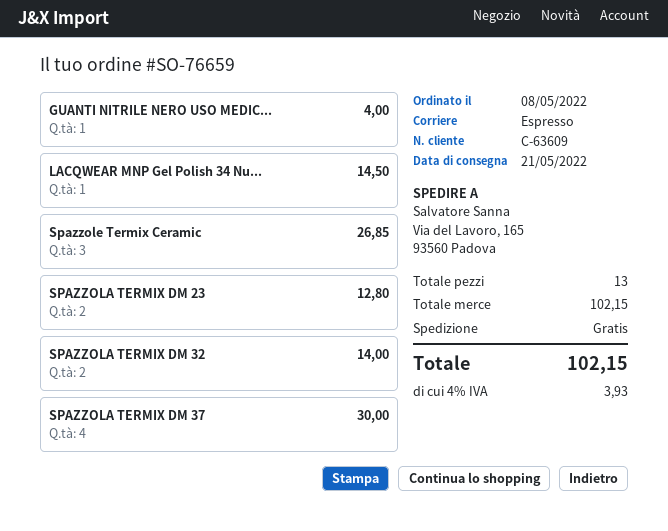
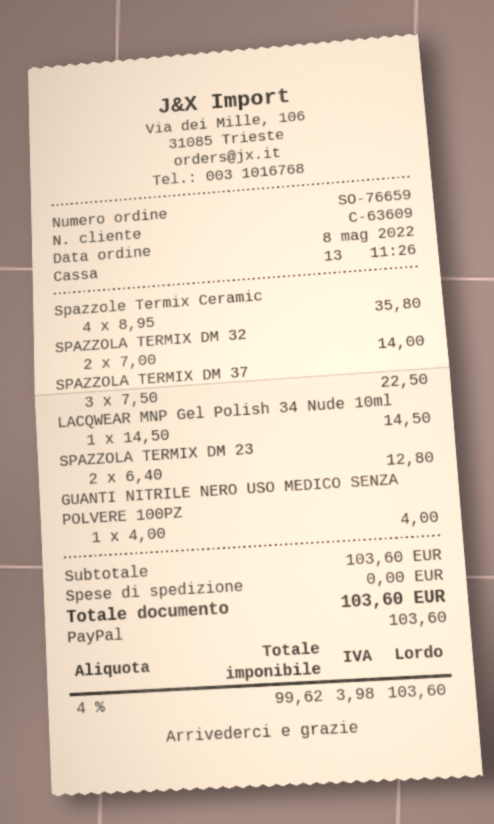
Spazzole Termix Ceramic: 3 for 26.85 -> 4 for 35.80
SPAZZOLA TERMIX DM 37: 4 for 30.00 -> 3 for 22.50
subtotal: 102.15 -> 103.60
tax: 4% = 3.93 -> 4% = 3.98
total: 102.15 -> 103.60

